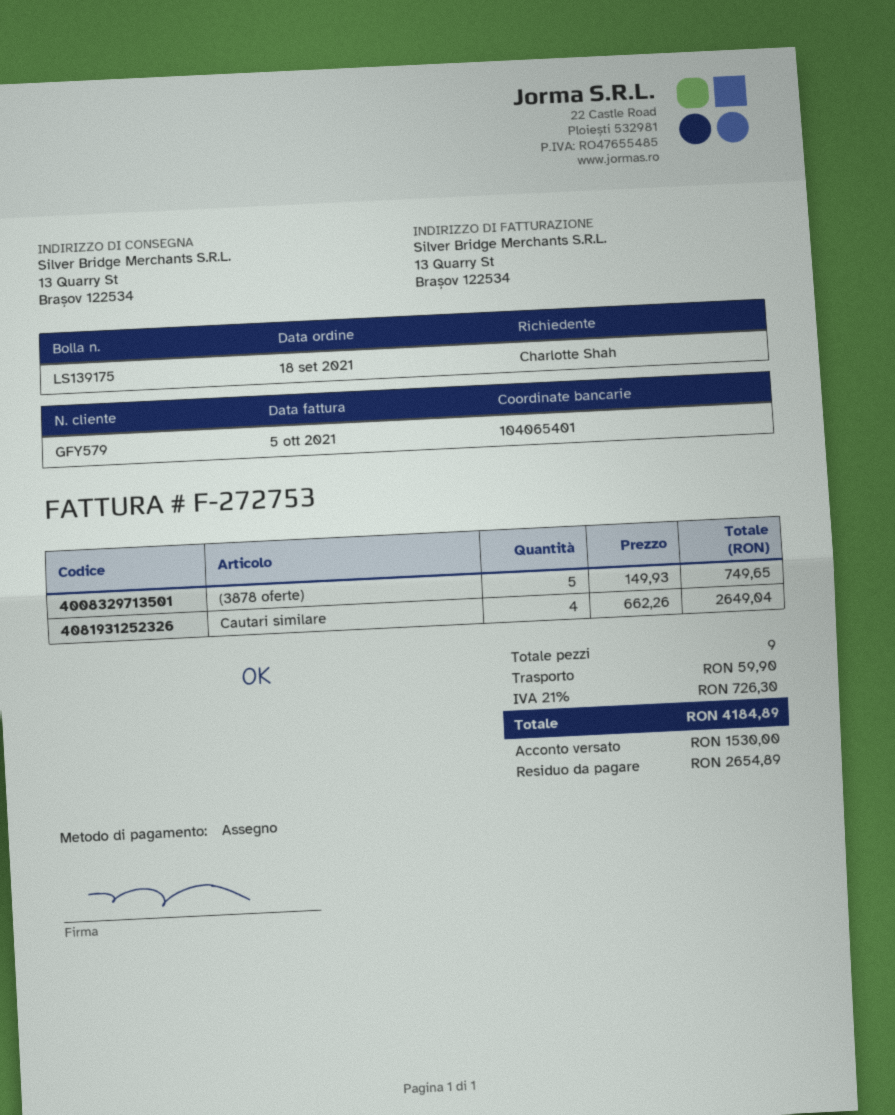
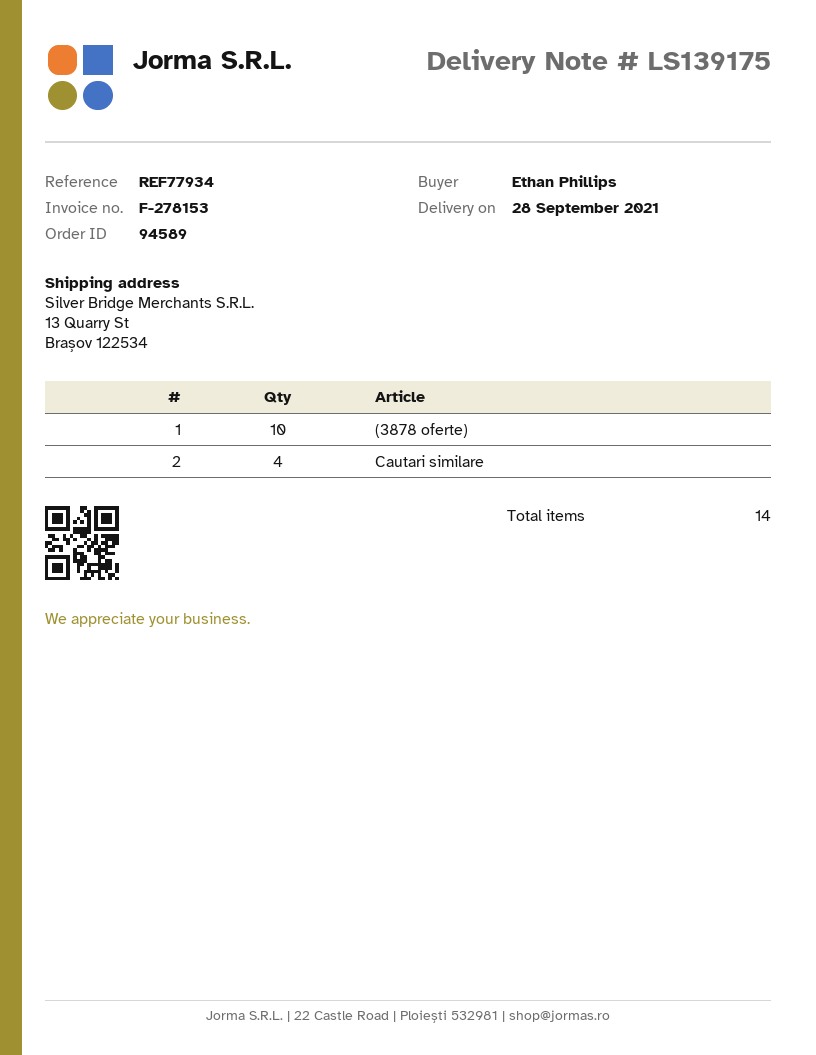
invoice number: F-272753 -> F-278153
ordered by: Charlotte Shah -> Ethan Phillips
(3878 oferte): 5 -> 10
total quantity: 9 -> 14

